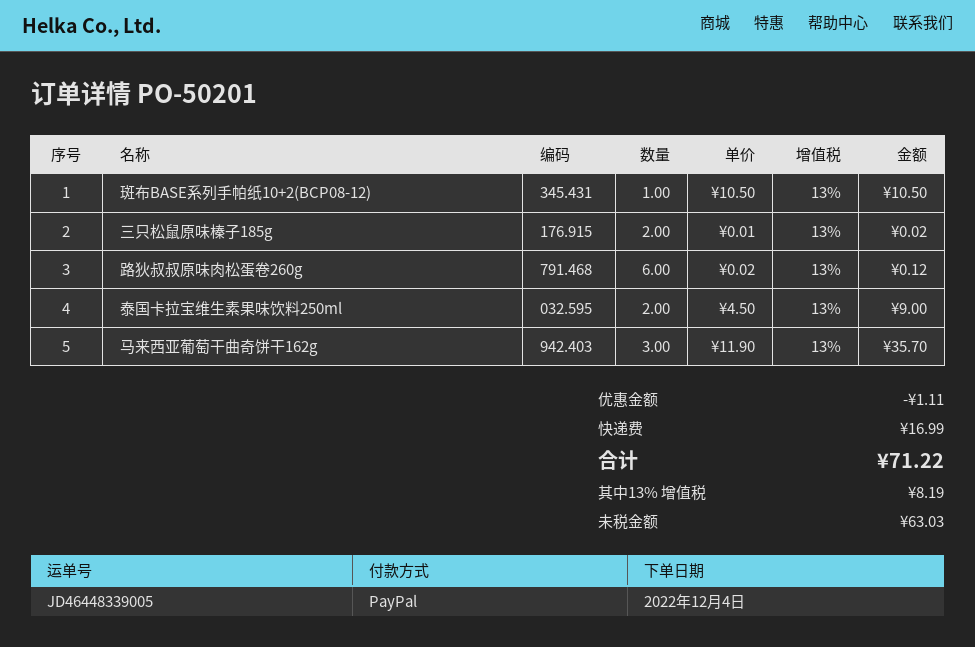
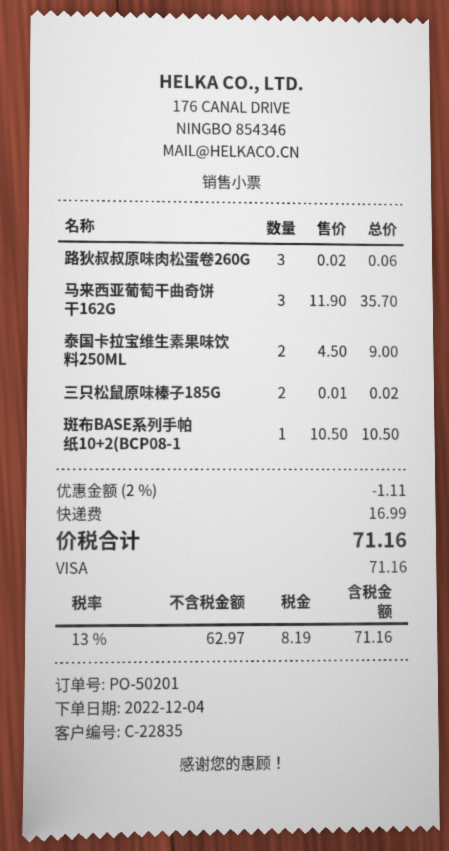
payment method: PayPal -> Visa
路狄叔叔原味肉松蛋卷260g: 6 x 0.02 = 0.12 -> 3 x 0.02 = 0.06
net: 63.03 -> 62.97
total: 71.22 -> 71.16

